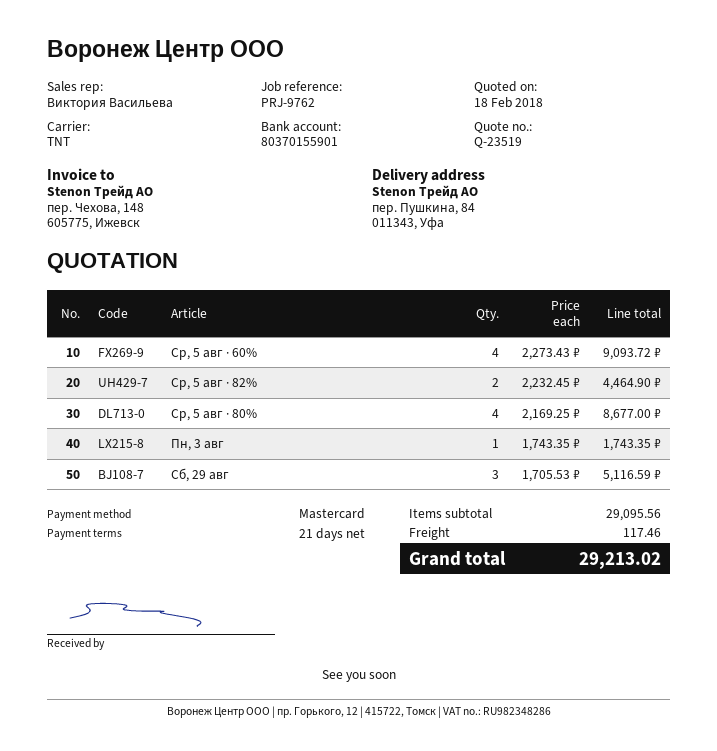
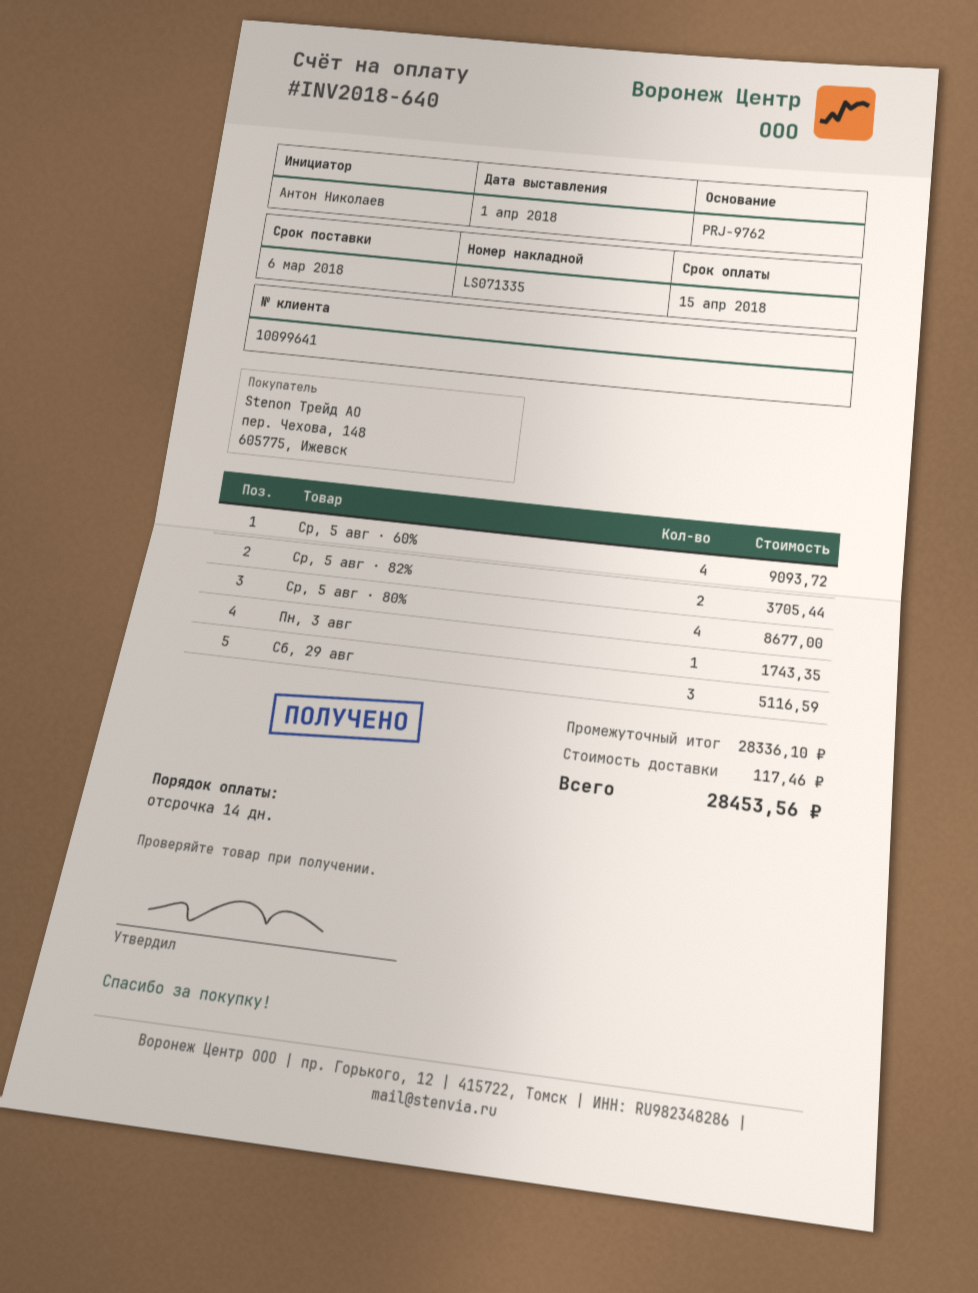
payment terms: 21 days -> 14 days
Ср, 5 авг · 82%: 2 for 4464.90 -> 2 for 3705.44
subtotal: 29095.56 -> 28336.10
total: 29213.02 -> 28453.56

